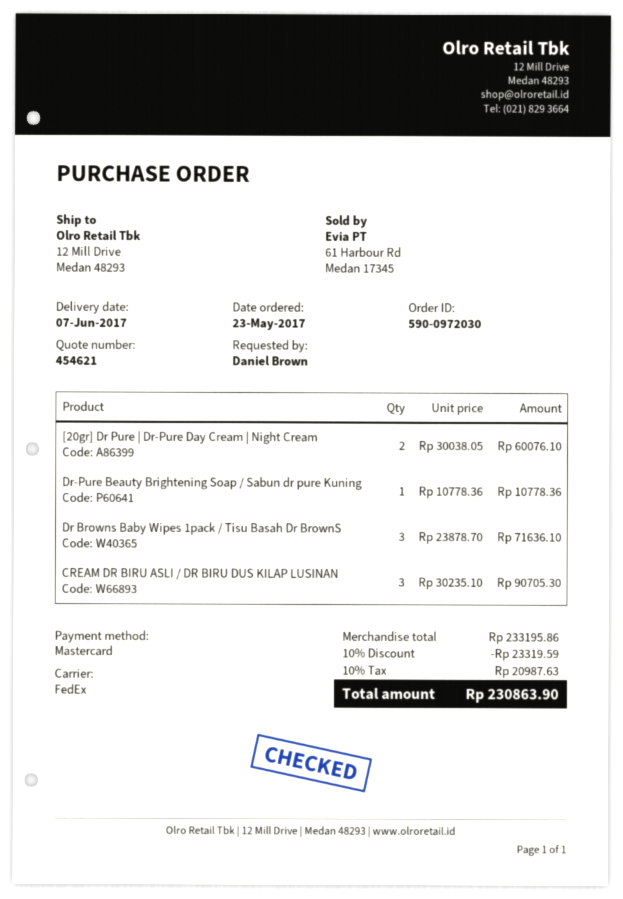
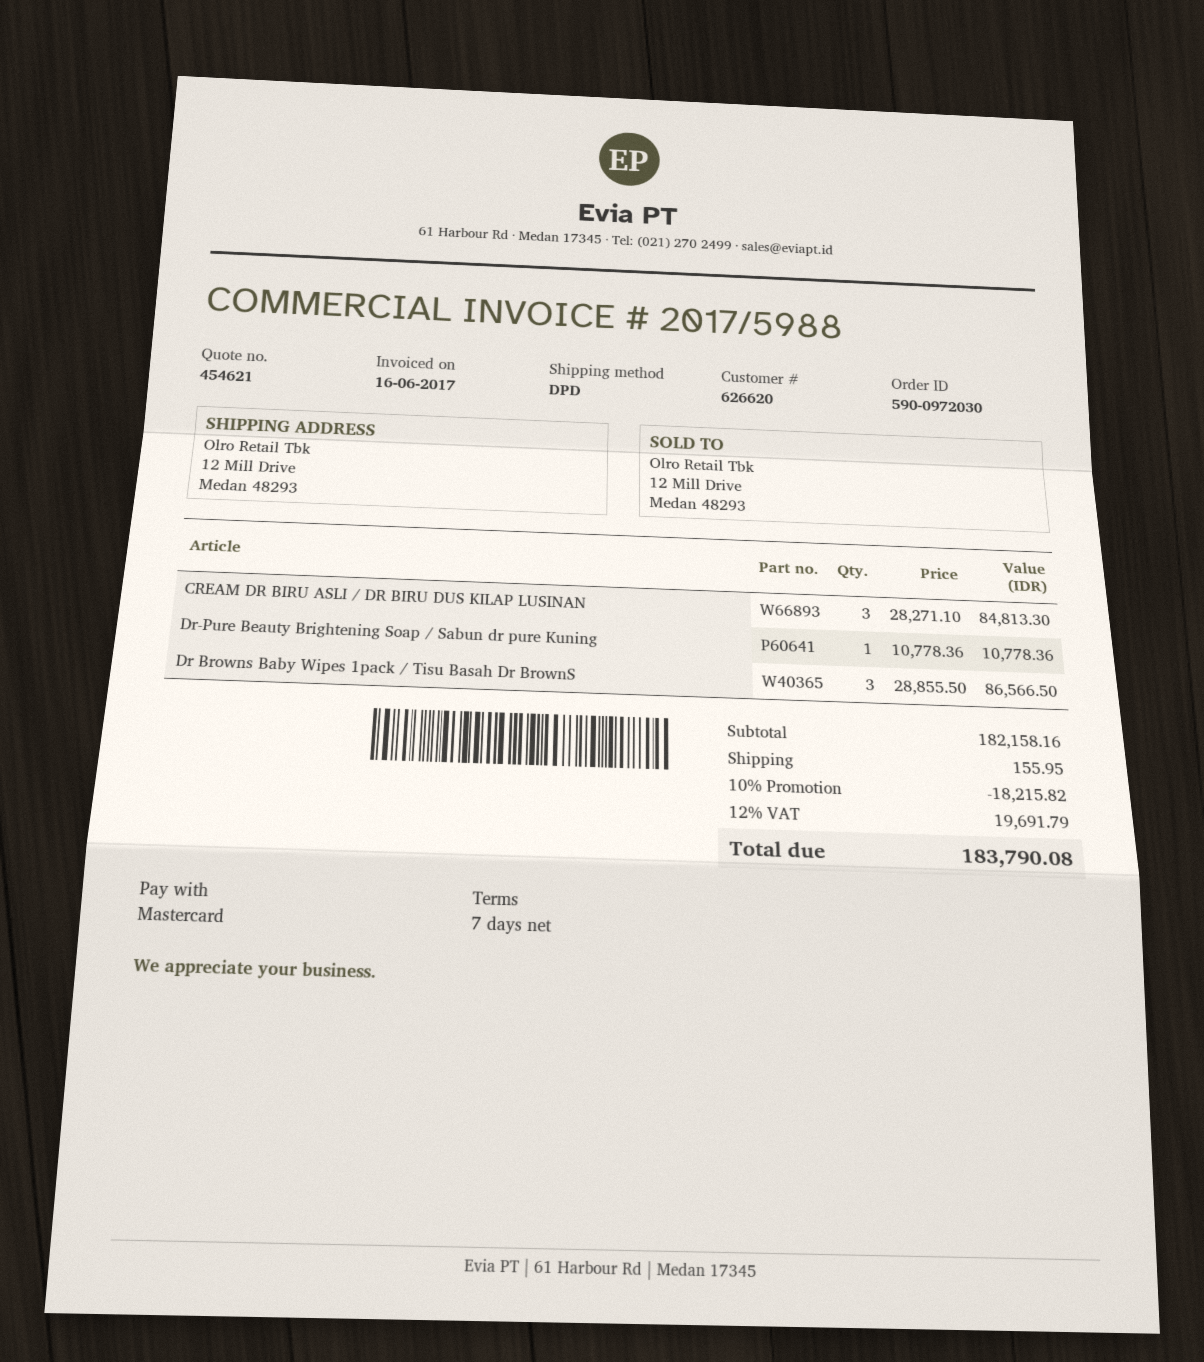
shipping method: FedEx -> DPD
[20gr] Dr Pure | Dr-Pure Day Cream | Night Cream: 2 x 30038.05 = 60076.10 -> none
Dr Browns Baby Wipes 1pack / Tisu Basah Dr BrownS: 3 x 23878.70 = 71636.10 -> 3 x 28855.50 = 86566.50
CREAM DR BIRU ASLI / DR BIRU DUS KILAP LUSINAN: 3 x 30235.10 = 90705.30 -> 3 x 28271.10 = 84813.30
subtotal: 233195.86 -> 182158.16
discount: 10% = 23319.59 -> 10% = 18215.82
shipping: none -> 155.95
tax: 10% = 20987.63 -> 12% = 19691.79
total: 230863.90 -> 183790.08

